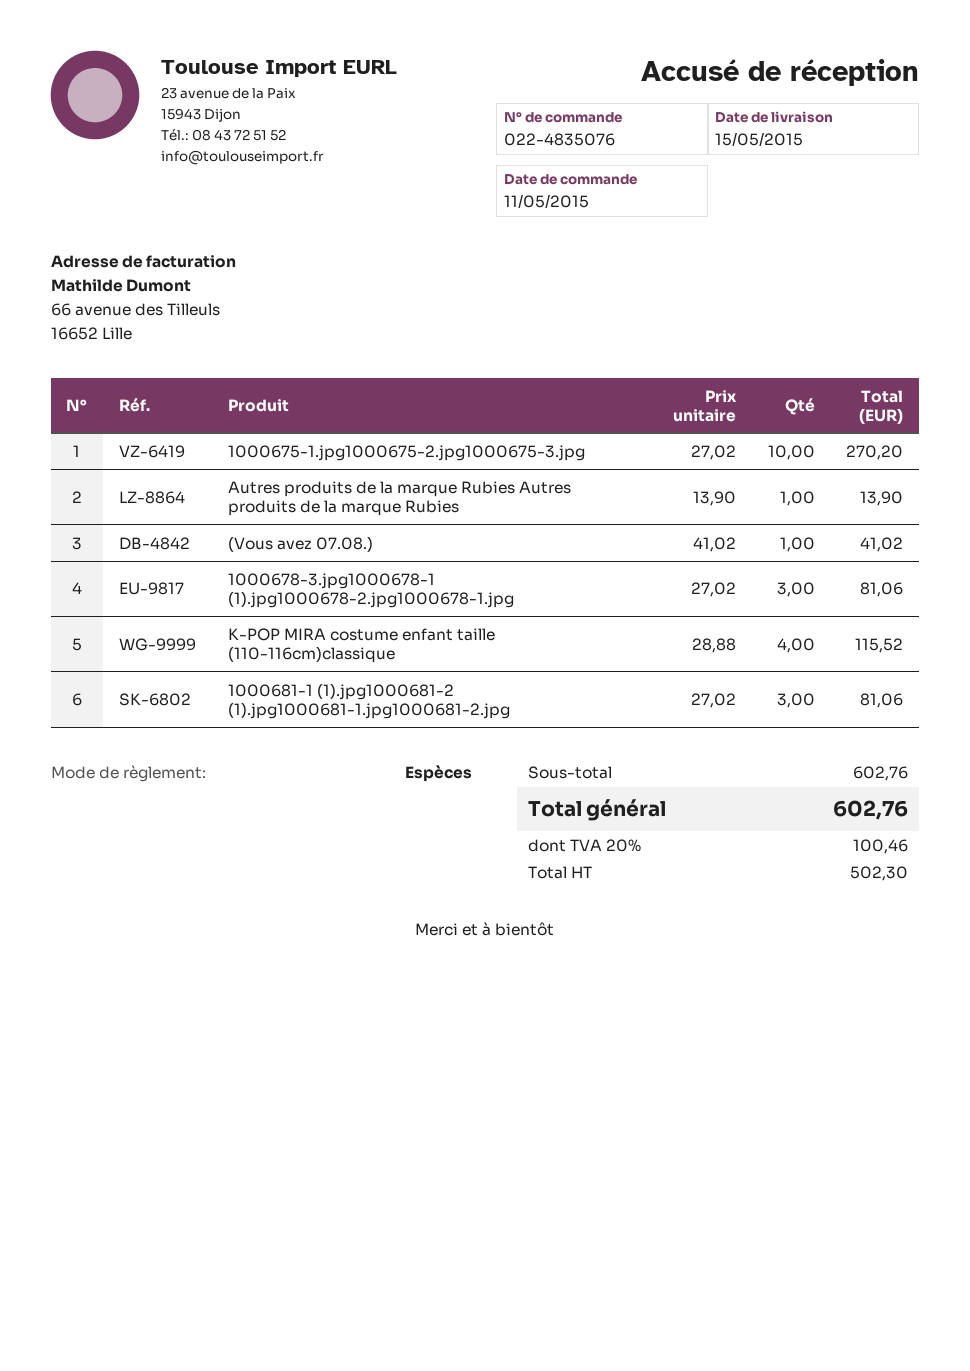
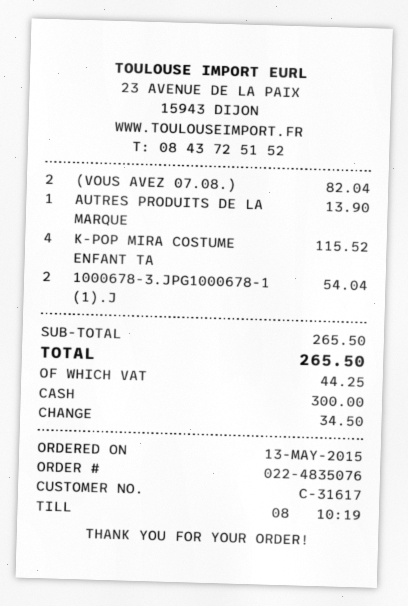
order date: 2015-05-11 -> 2015-05-13
1000675-1.jpg1000675-2.jpg1000675-3.jpg: 10 for 270.20 -> none
(Vous avez 07.08.): 1 for 41.02 -> 2 for 82.04
1000678-3.jpg1000678-1 (1).jpg1000678-2.jpg1000678-1.jpg: 3 for 81.06 -> 2 for 54.04
1000681-1 (1).jpg1000681-2 (1).jpg1000681-1.jpg1000681-2.jpg: 3 for 81.06 -> none
subtotal: 602.76 -> 265.50
tax: 100.46 -> 44.25
total: 602.76 -> 265.50

